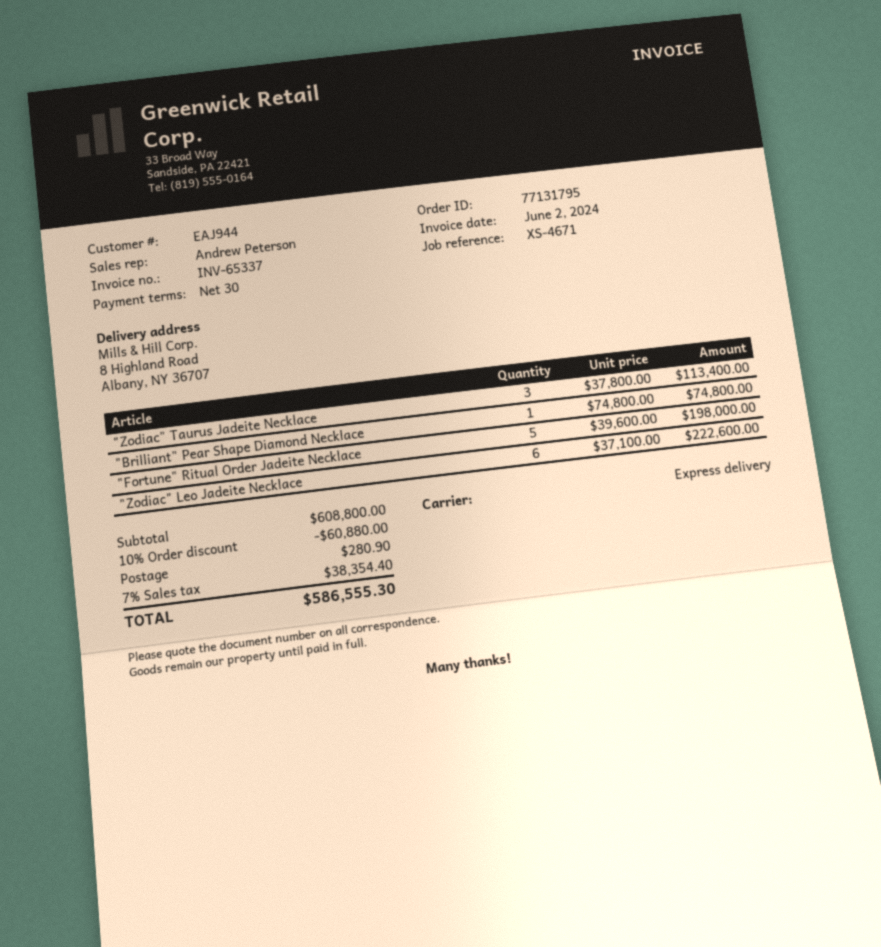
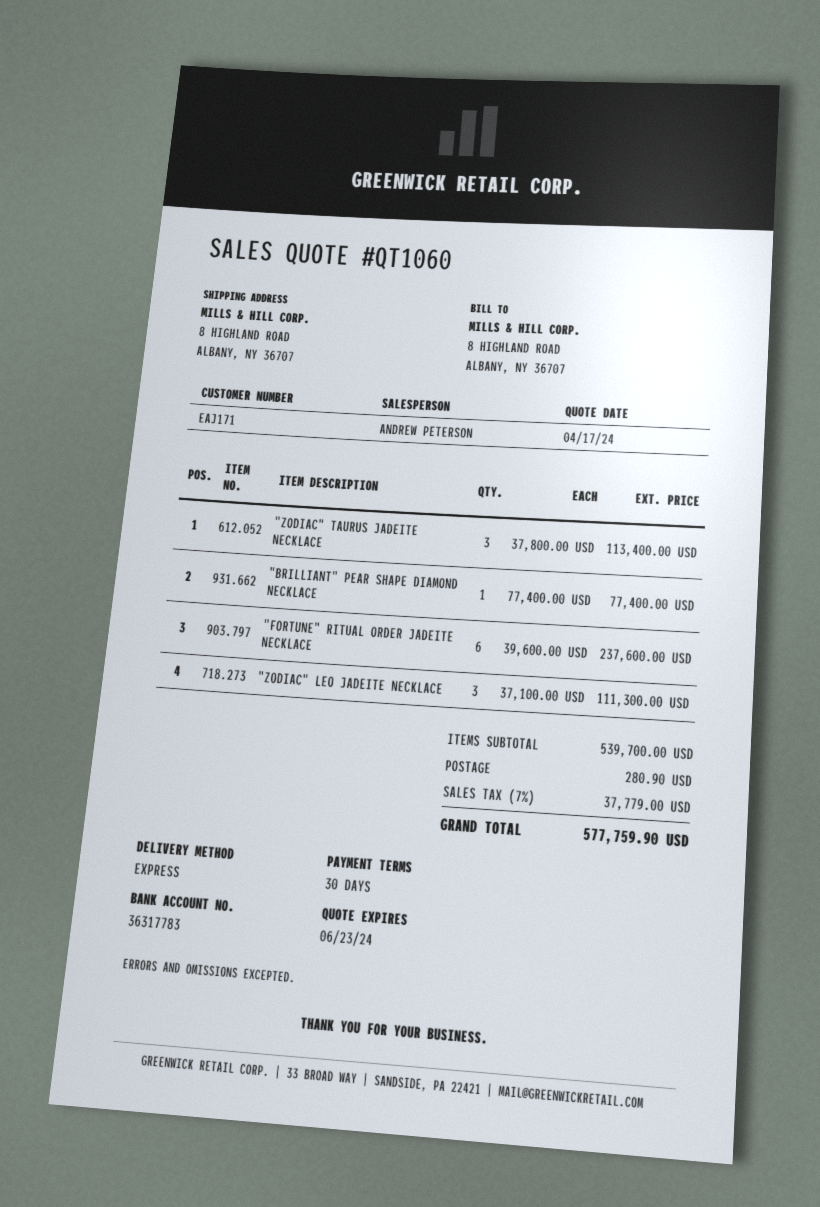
customer number: EAJ944 -> EAJ171
"Brilliant" Pear Shape Diamond Necklace: 1 x 74800.00 = 74800.00 -> 1 x 77400.00 = 77400.00
"Fortune" Ritual Order Jadeite Necklace: 5 x 39600.00 = 198000.00 -> 6 x 39600.00 = 237600.00
"Zodiac" Leo Jadeite Necklace: 6 x 37100.00 = 222600.00 -> 3 x 37100.00 = 111300.00
subtotal: 608800.00 -> 539700.00
discount: 10% = 60880.00 -> none
tax: 7% = 38354.40 -> 7% = 37779.00
total: 586555.30 -> 577759.90

